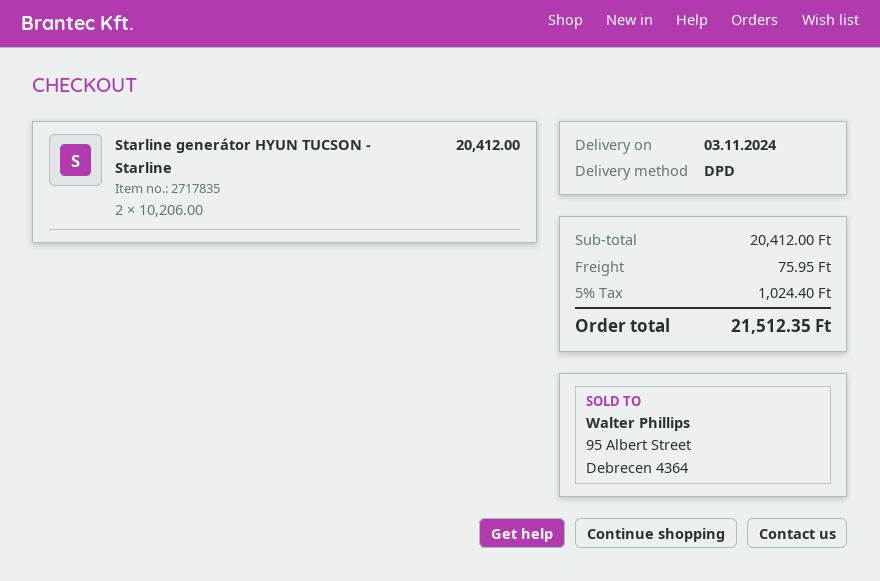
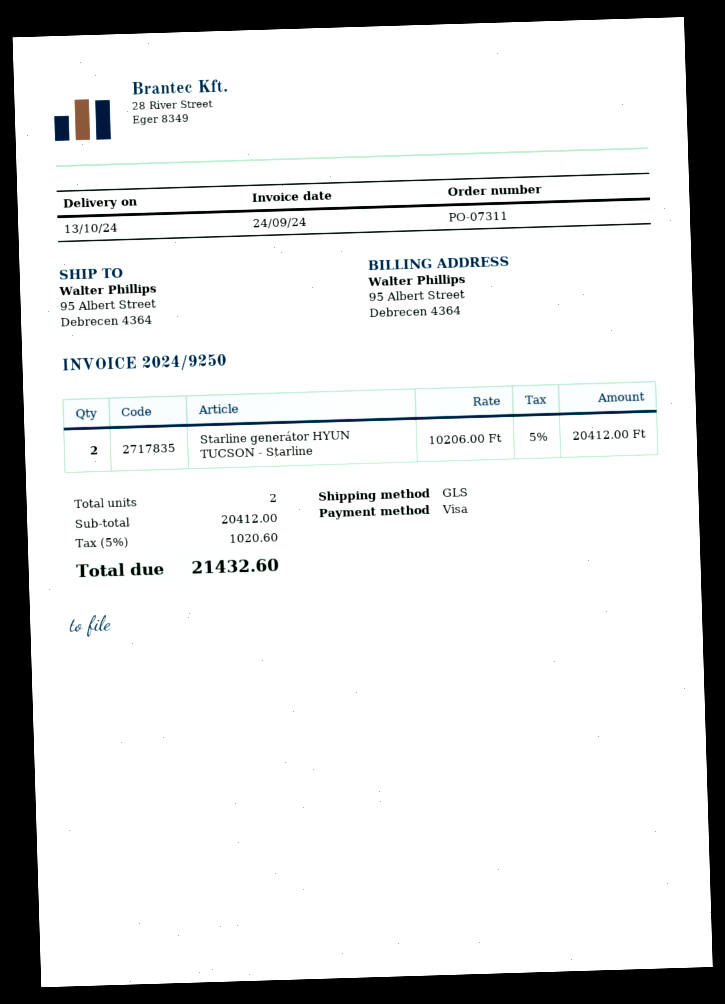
delivery date: 2024-11-03 -> 2024-10-13
shipping method: DPD -> GLS
shipping: 75.95 -> none
tax: 5% = 1024.40 -> 5% = 1020.60
total: 21512.35 -> 21432.60

